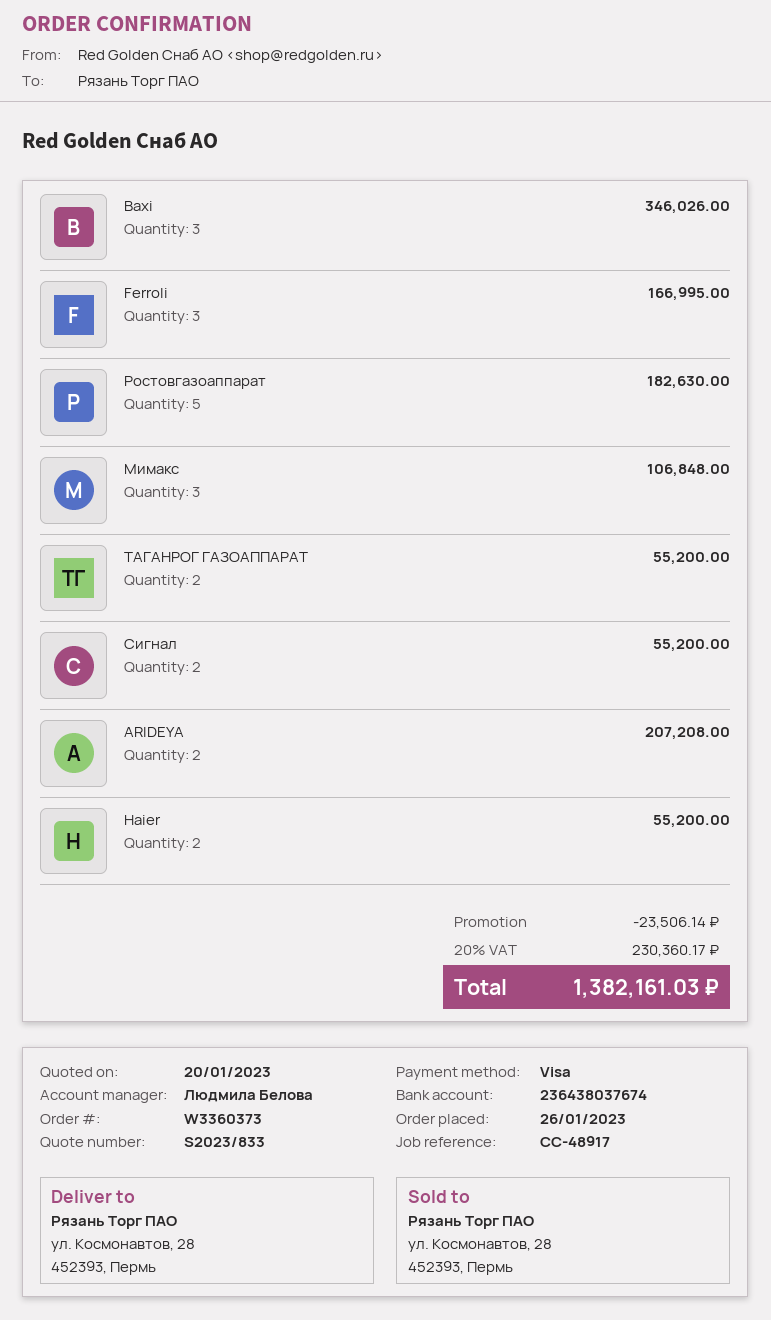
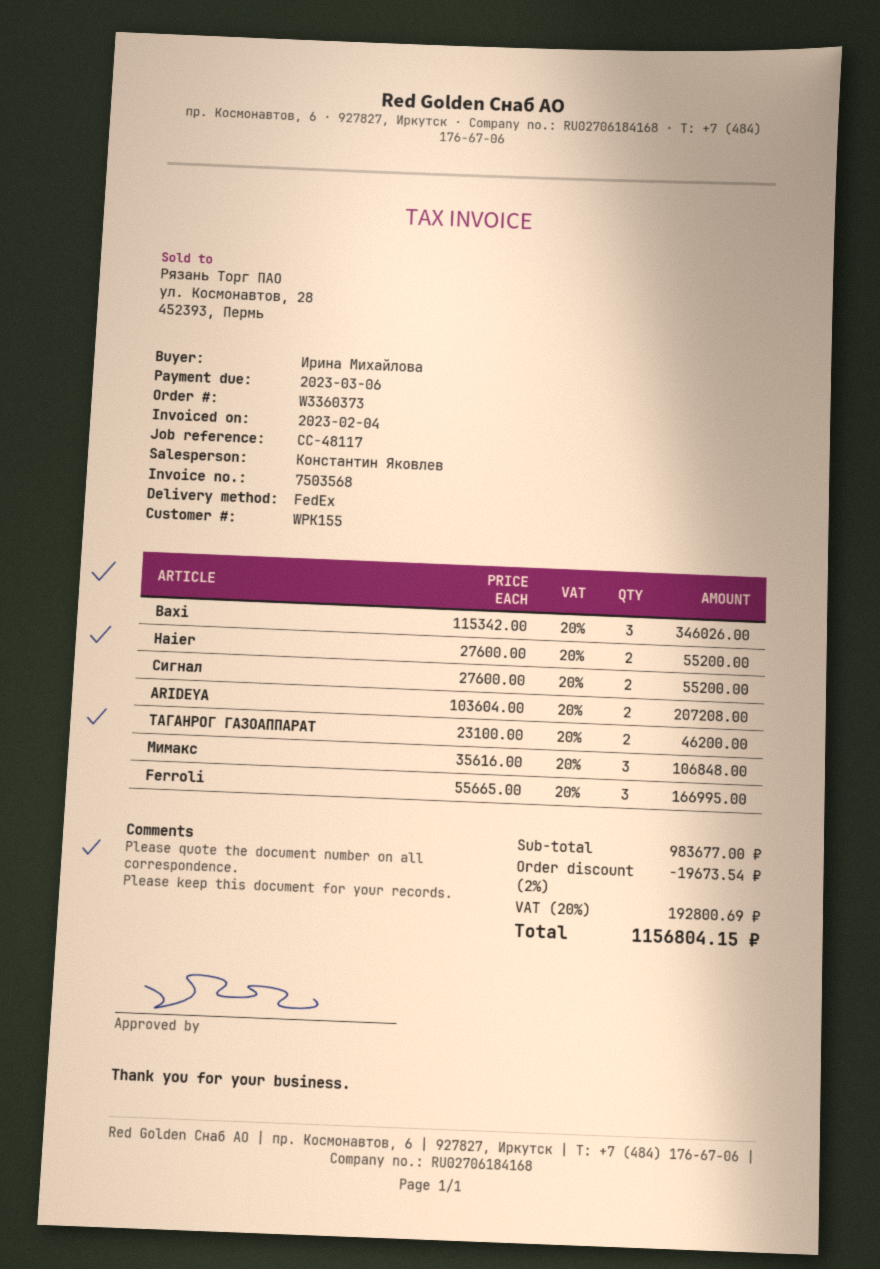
reference: CC-48917 -> CC-48117
sales rep: Людмила Белова -> Константин Яковлев
Ростовгазоаппарат: 5 for 182630.00 -> none
ТАГАНРОГ ГАЗОАППАРАТ: 2 for 55200.00 -> 2 for 46200.00
discount: 23506.14 -> 19673.54
tax: 20% = 230360.17 -> 20% = 192800.69
total: 1382161.03 -> 1156804.15

